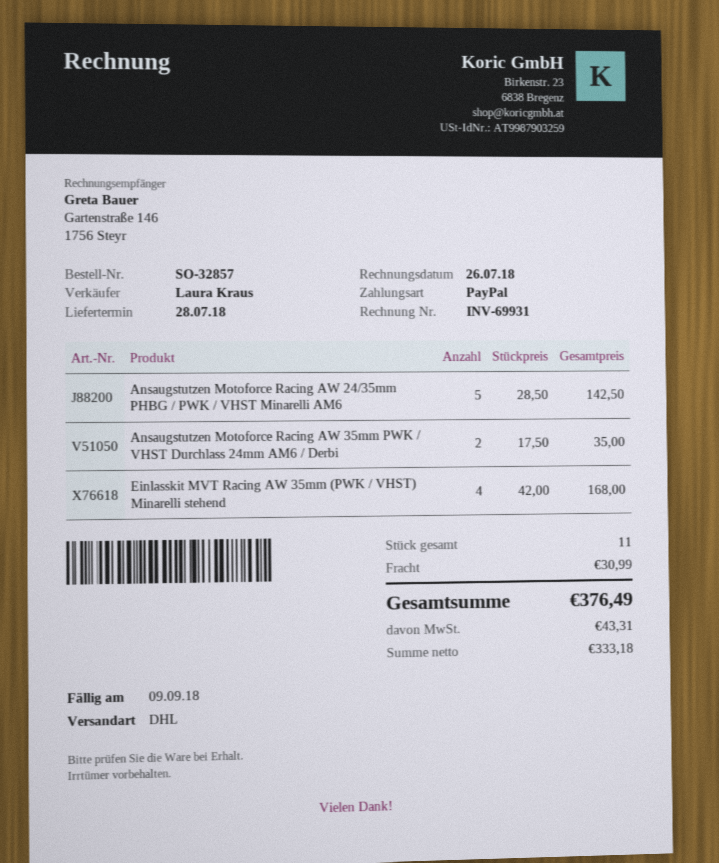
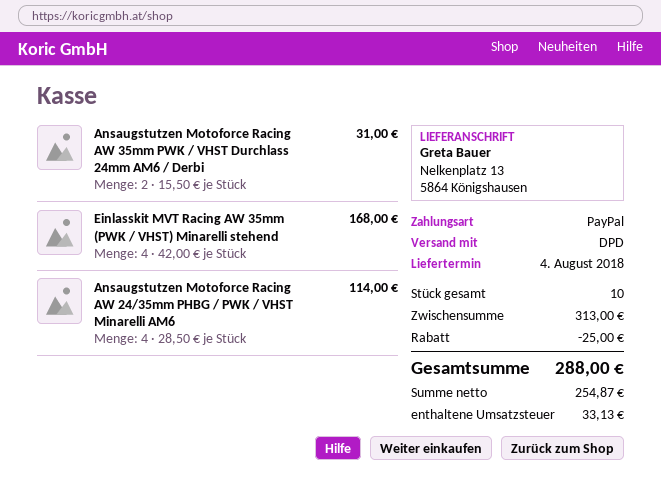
delivery date: 2018-07-28 -> 2018-08-04
shipping method: DHL -> DPD
Ansaugstutzen Motoforce Racing AW 24/35mm PHBG / PWK / VHST Minarelli AM6: 5 x 28.50 = 142.50 -> 4 x 28.50 = 114.00
Ansaugstutzen Motoforce Racing AW 35mm PWK / VHST Durchlass 24mm AM6 / Derbi: 2 x 17.50 = 35.00 -> 2 x 15.50 = 31.00
total quantity: 11 -> 10
discount: none -> 25.00
shipping: 30.99 -> none
net: 333.18 -> 254.87
tax: 43.31 -> 33.13
total: 376.49 -> 288.00

